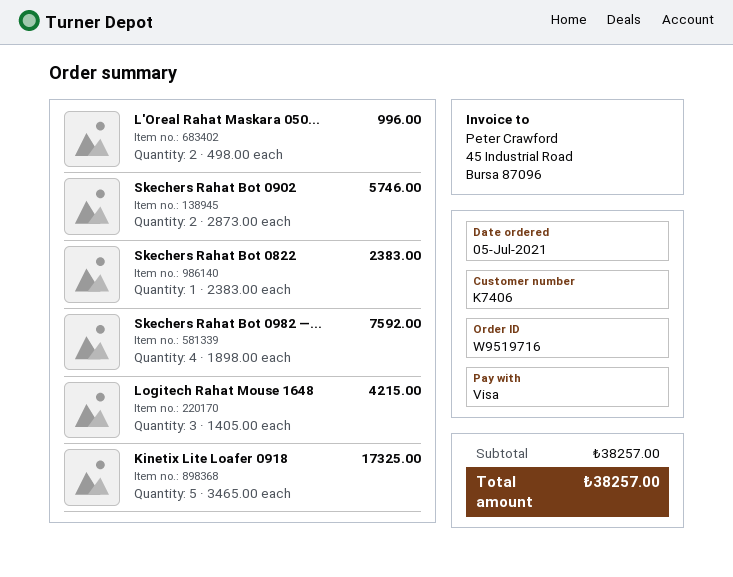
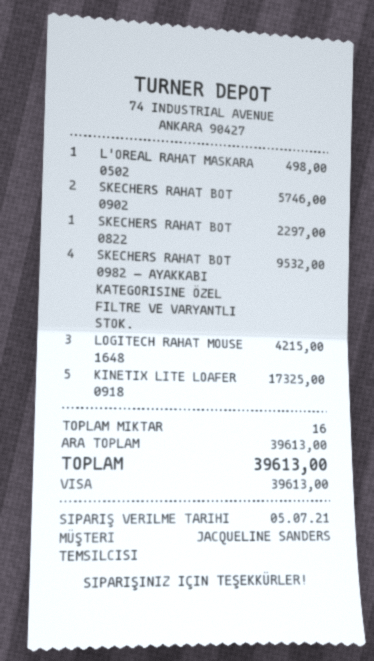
L'Oreal Rahat Maskara 050...: 2 for 996.00 -> 1 for 498.00
Skechers Rahat Bot 0822: 1 for 2383.00 -> 1 for 2297.00
Skechers Rahat Bot 0982 —...: 4 for 7592.00 -> 4 for 9532.00
subtotal: 38257.00 -> 39613.00
total: 38257.00 -> 39613.00

